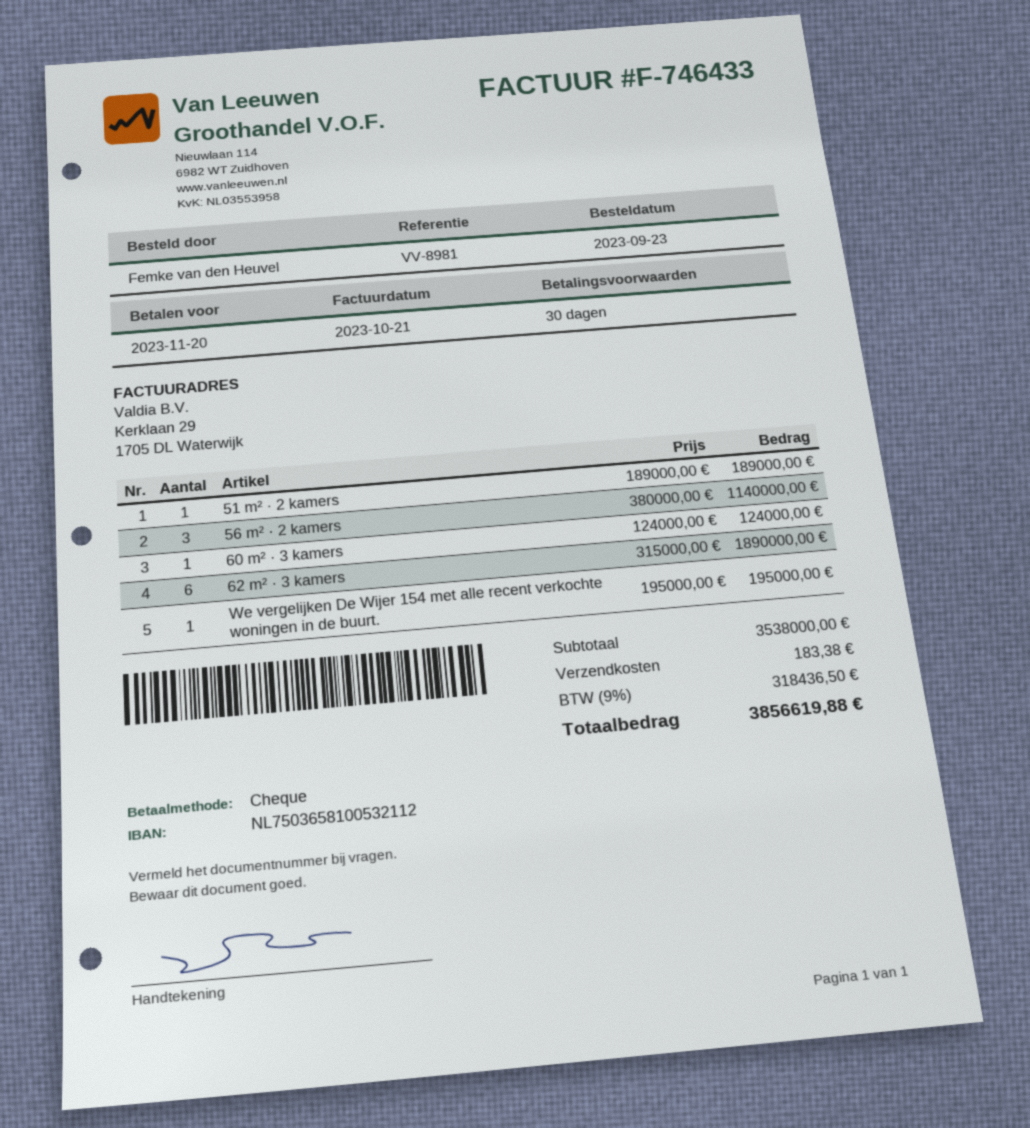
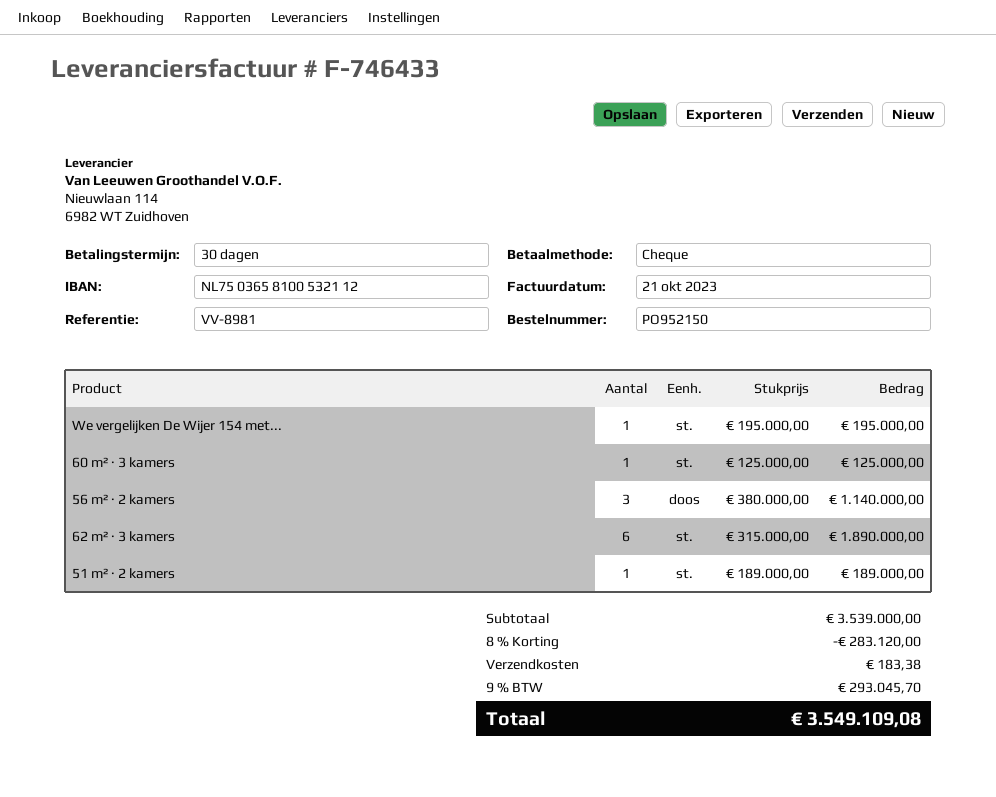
60 m² · 3 kamers: 1 x 124000.00 = 124000.00 -> 1 x 125000.00 = 125000.00
subtotal: 3538000.00 -> 3539000.00
discount: none -> 8% = 283120.00
tax: 9% = 318436.50 -> 9% = 293045.70
total: 3856619.88 -> 3549109.08

